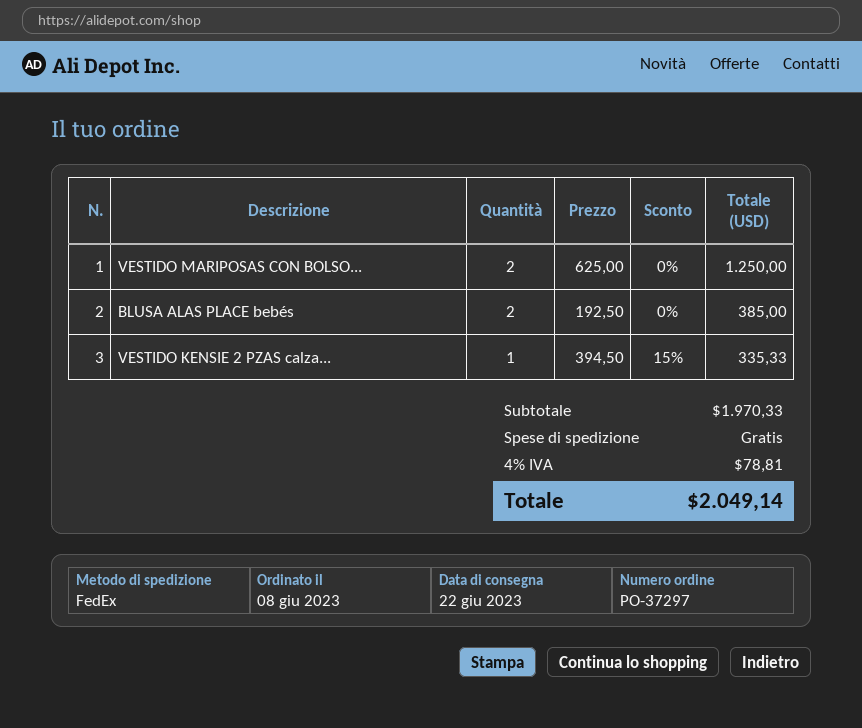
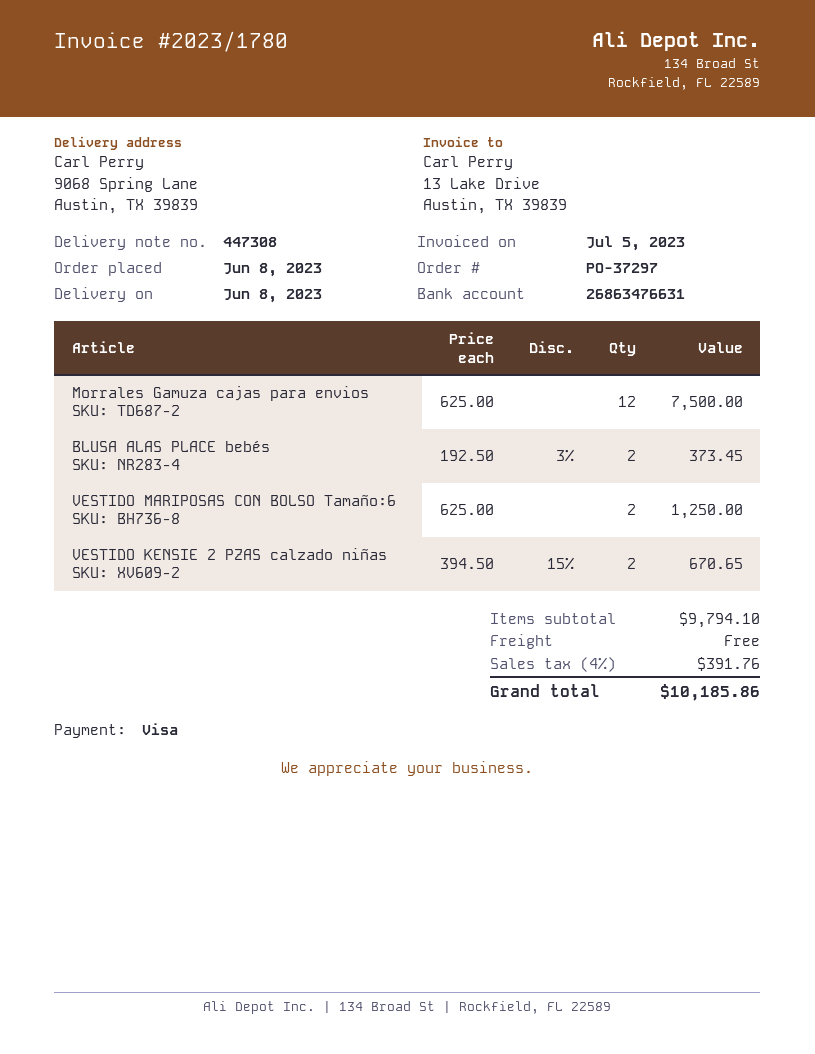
delivery date: 2023-06-22 -> 2023-06-08
BLUSA ALAS PLACE bebés: 2 x 192.50 = 385.00 -> 2 x 192.50 - 3% = 373.45
VESTIDO KENSIE 2 PZAS calza...: 1 x 394.50 - 15% = 335.33 -> 2 x 394.50 - 15% = 670.65
Morrales Gamuza cajas para envios: none -> 12 x 625.00 = 7500.00
subtotal: 1970.33 -> 9794.10
tax: 4% = 78.81 -> 4% = 391.76
total: 2049.14 -> 10185.86

